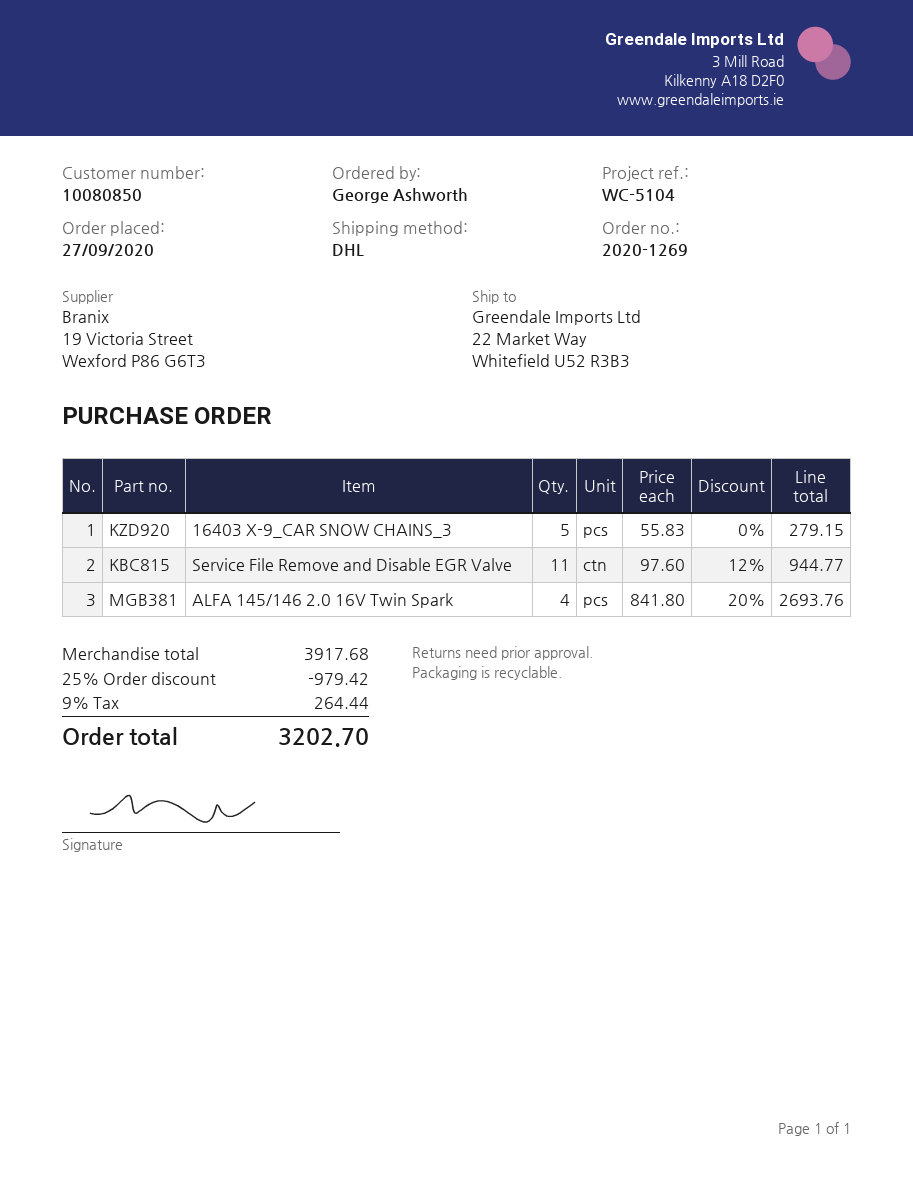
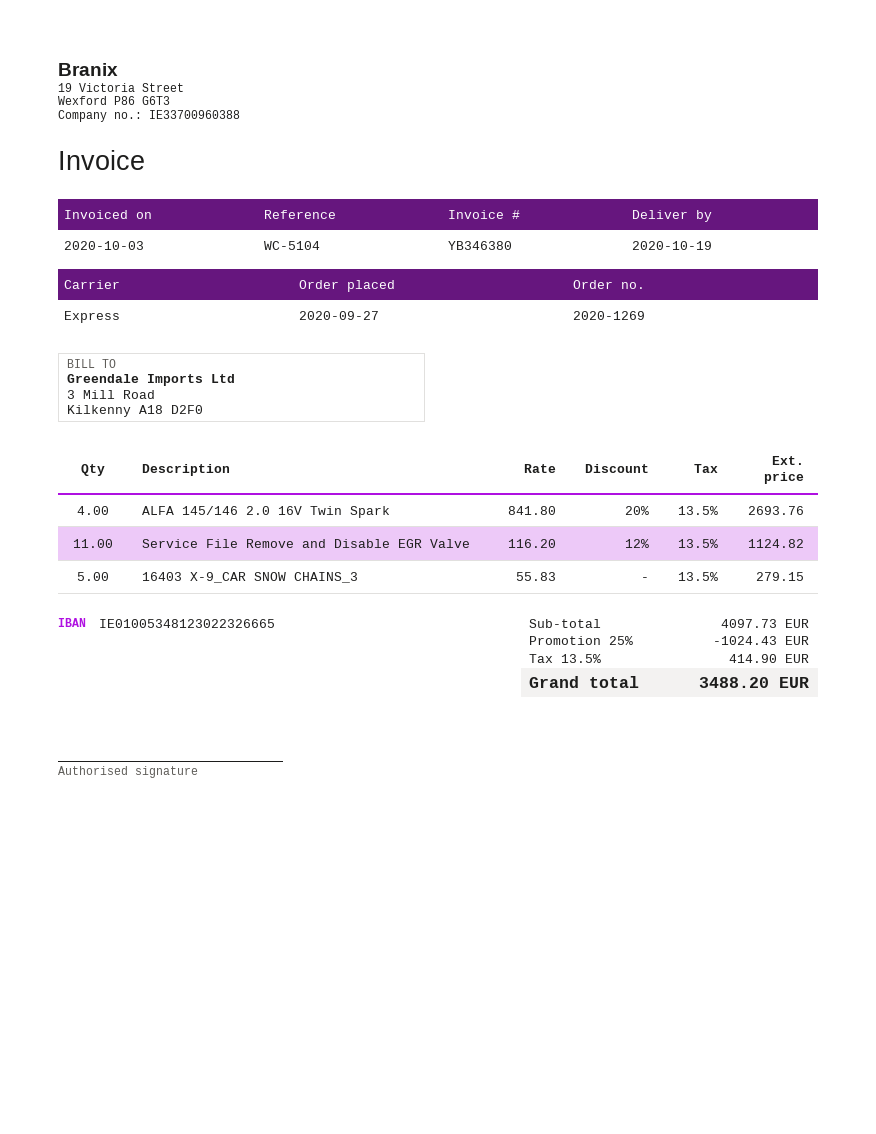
shipping method: DHL -> express
Service File Remove and Disable EGR Valve: 11 x 97.60 - 12% = 944.77 -> 11 x 116.20 - 12% = 1124.82
subtotal: 3917.68 -> 4097.73
discount: 25% = 979.42 -> 25% = 1024.43
tax: 9% = 264.44 -> 13.5% = 414.90
total: 3202.70 -> 3488.20

